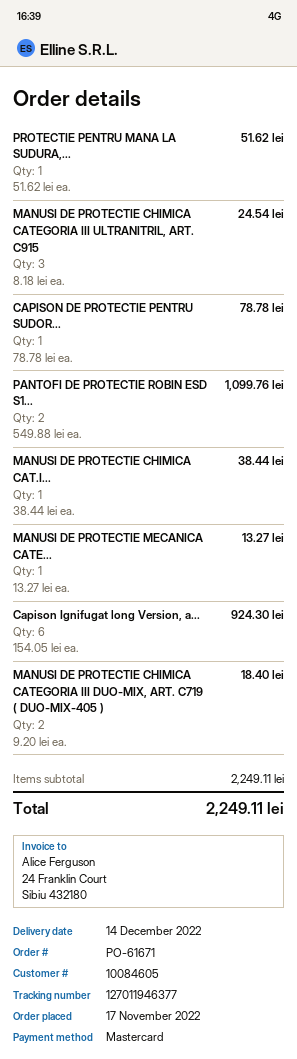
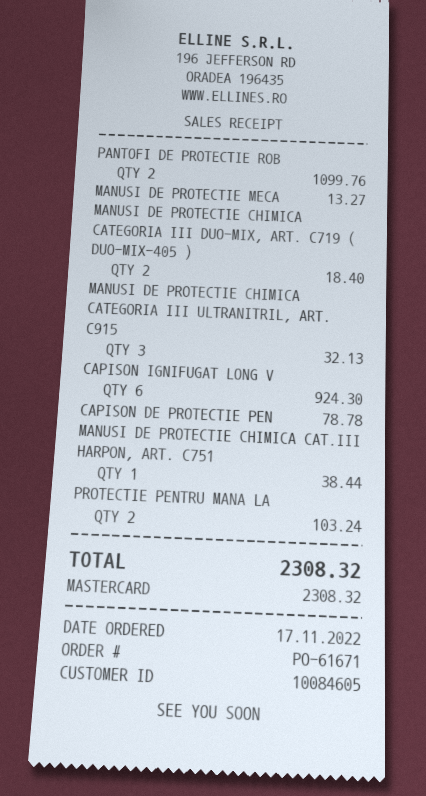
PROTECTIE PENTRU MANA LA SUDURA,...: 1 for 51.62 -> 2 for 103.24
MANUSI DE PROTECTIE CHIMICA CATEGORIA III ULTRANITRIL, ART. C915: 3 for 24.54 -> 3 for 32.13
total: 2249.11 -> 2308.32

